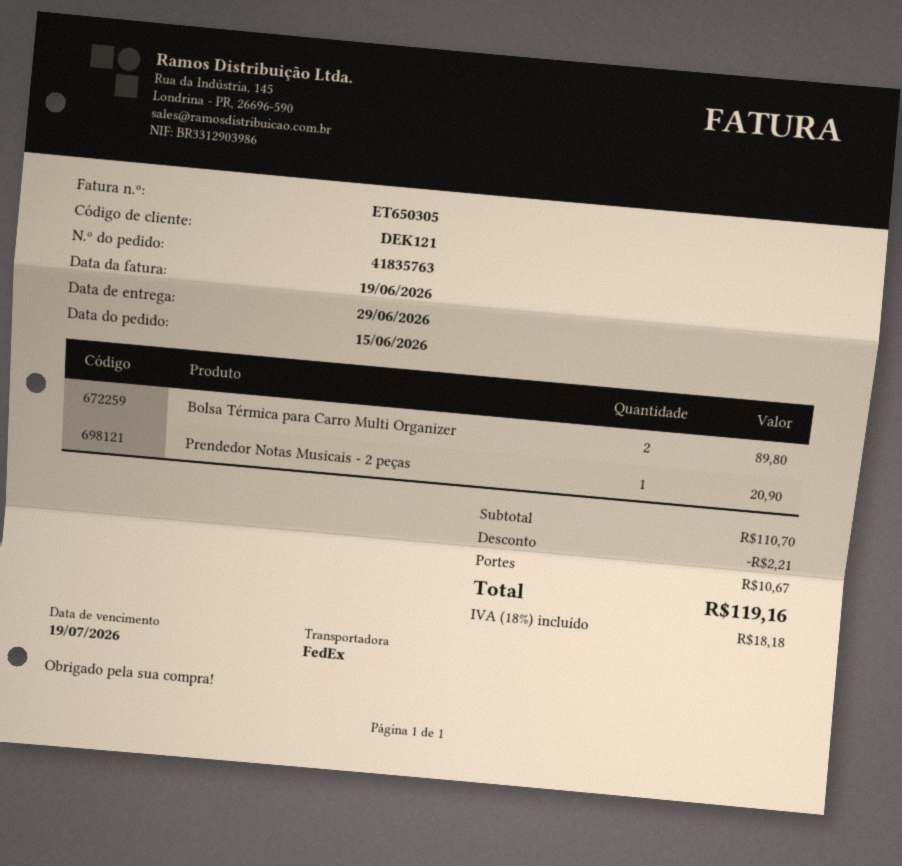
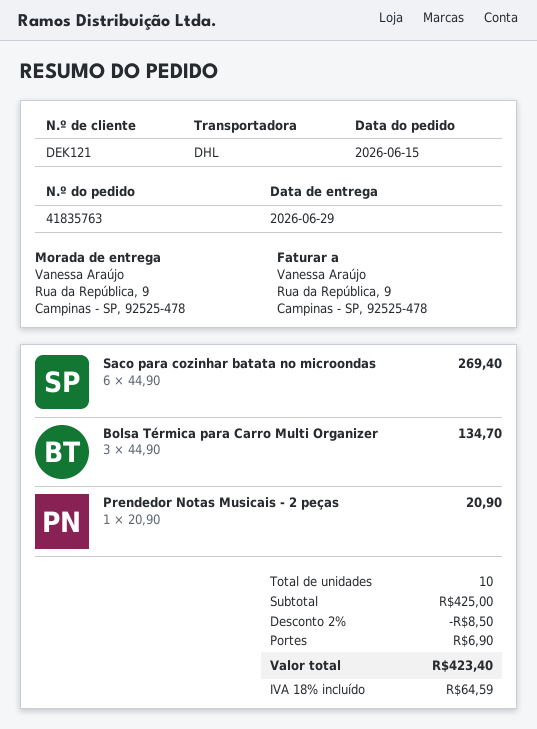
shipping method: FedEx -> DHL
Bolsa Térmica para Carro Multi Organizer: 2 for 89.80 -> 3 for 134.70
Saco para cozinhar batata no microondas: none -> 6 for 269.40
subtotal: 110.70 -> 425.00
discount: 2.21 -> 8.50
shipping: 10.67 -> 6.90
tax: 18% = 18.18 -> 18% = 64.59
total: 119.16 -> 423.40

